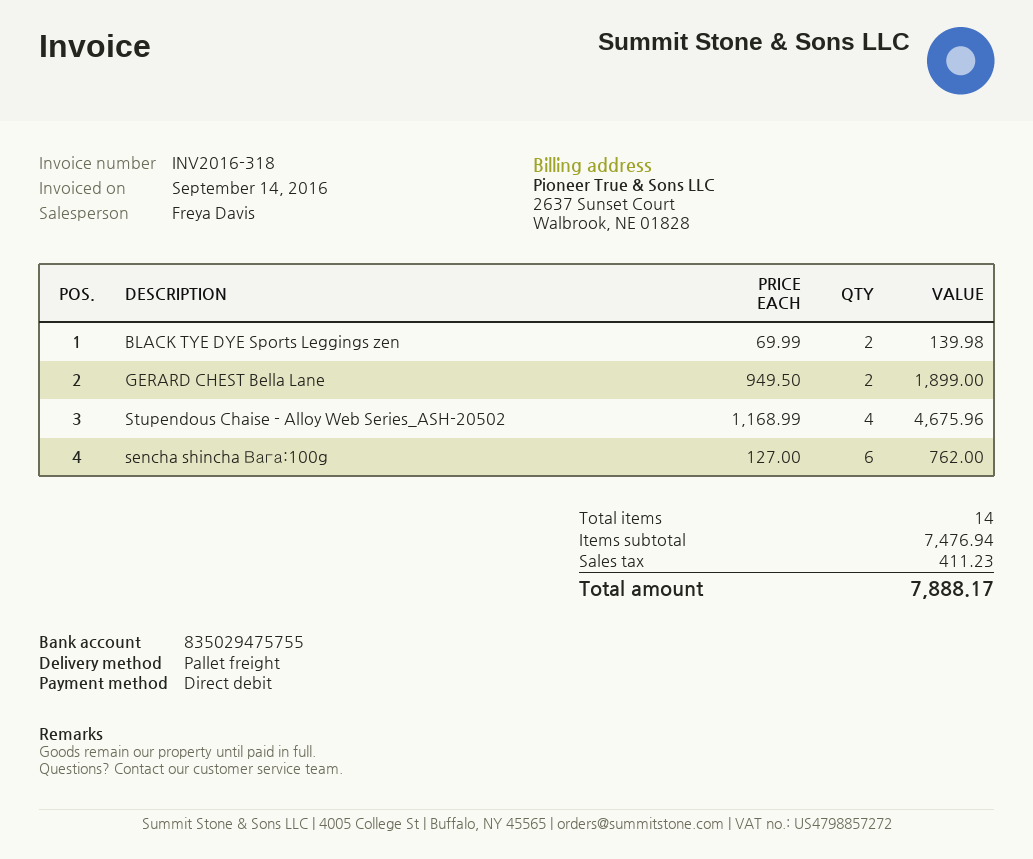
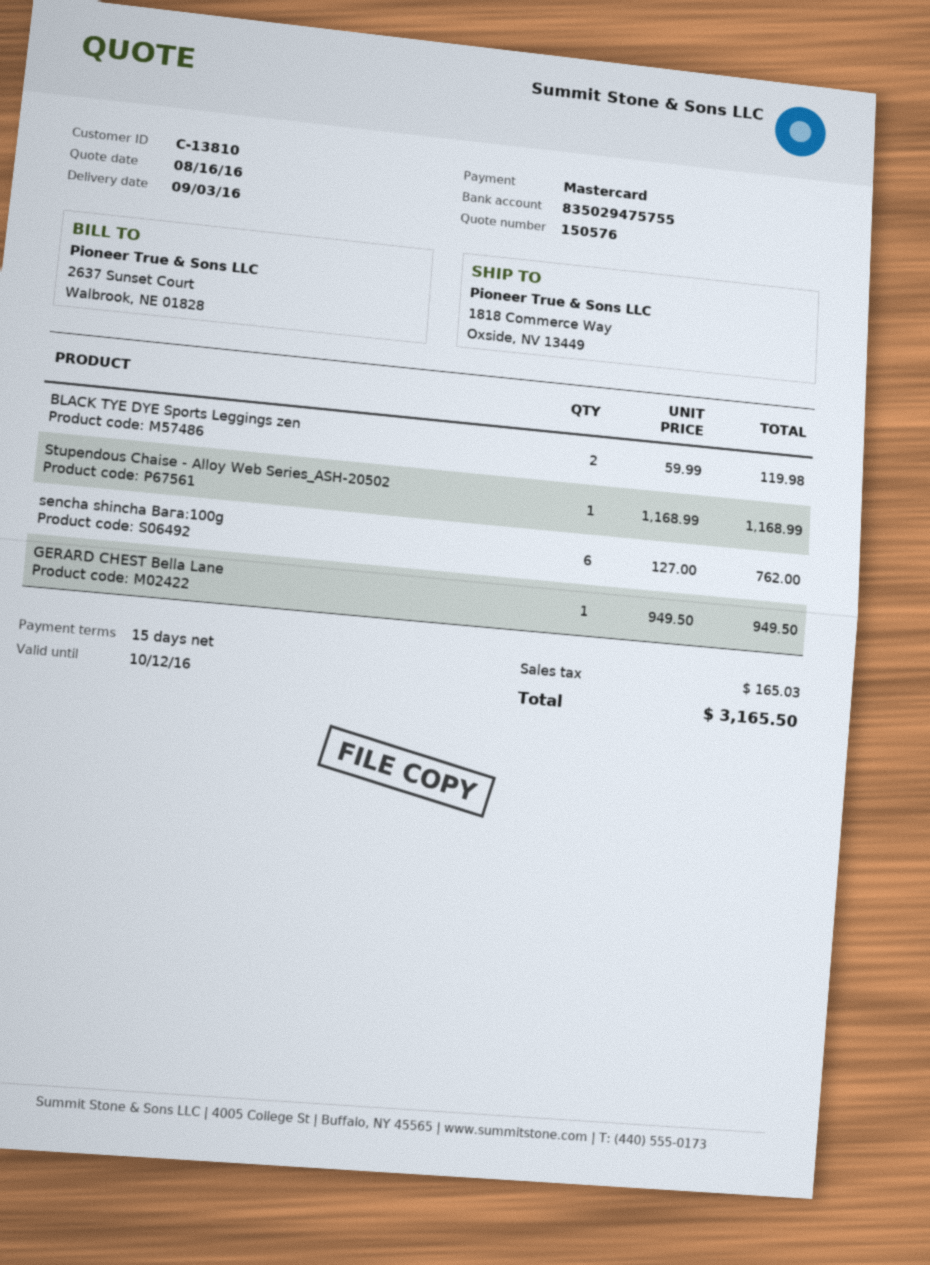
payment method: direct debit -> Mastercard
BLACK TYE DYE Sports Leggings zen: 2 x 69.99 = 139.98 -> 2 x 59.99 = 119.98
GERARD CHEST Bella Lane: 2 x 949.50 = 1899.00 -> 1 x 949.50 = 949.50
Stupendous Chaise - Alloy Web Series_ASH-20502: 4 x 1168.99 = 4675.96 -> 1 x 1168.99 = 1168.99
tax: 411.23 -> 165.03
total: 7888.17 -> 3165.50

